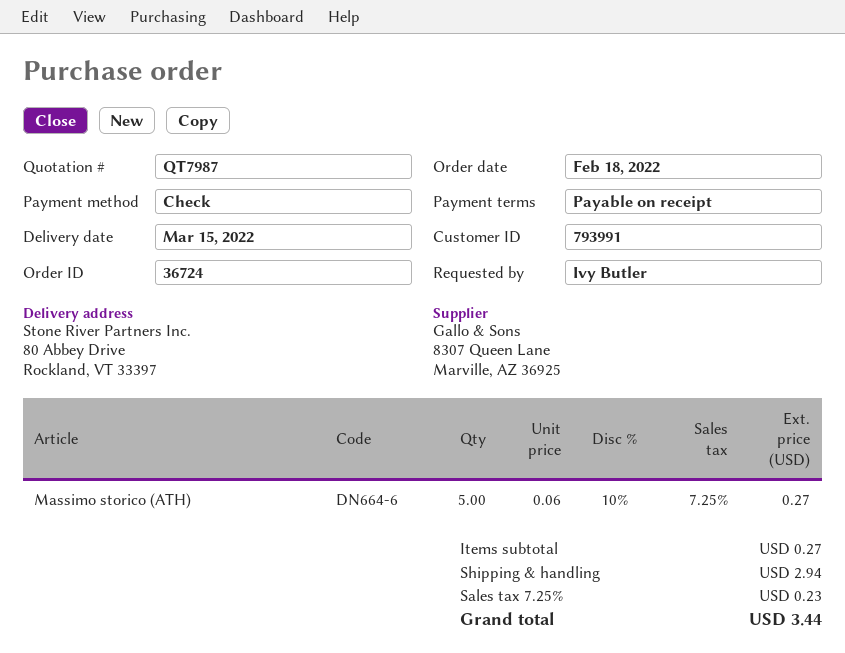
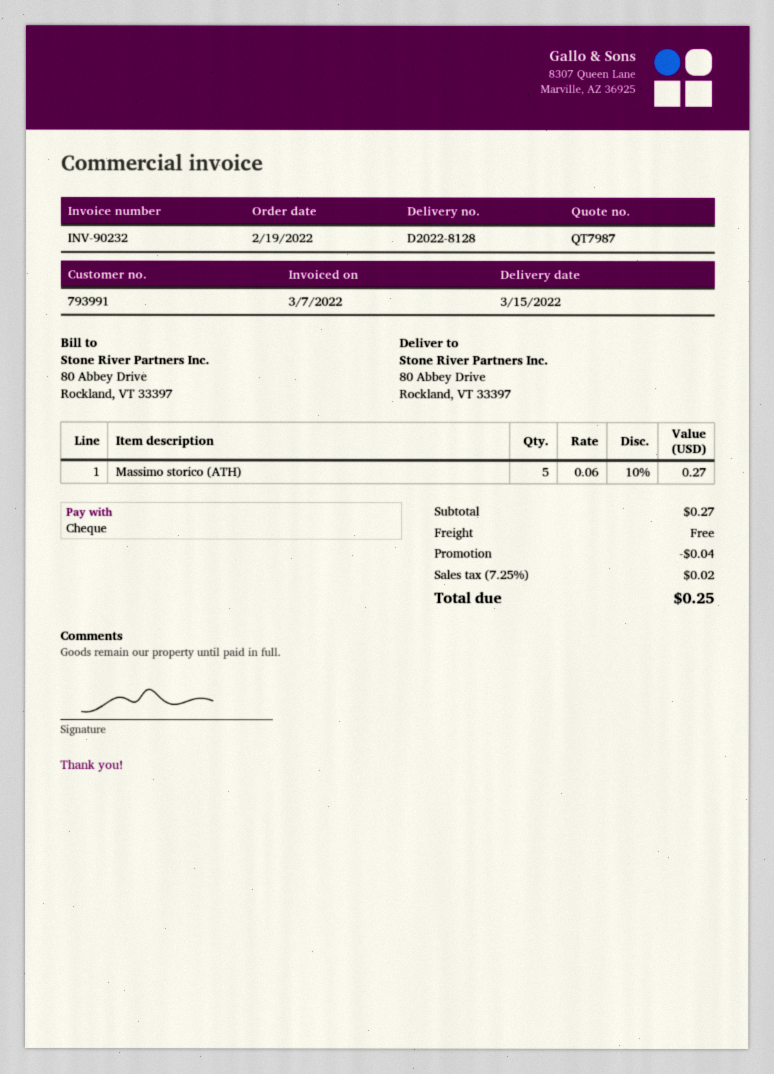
order date: 2022-02-18 -> 2022-02-19
discount: none -> 0.04
shipping: 2.94 -> 0.00
tax: 7.25% = 0.23 -> 7.25% = 0.02
total: 3.44 -> 0.25

